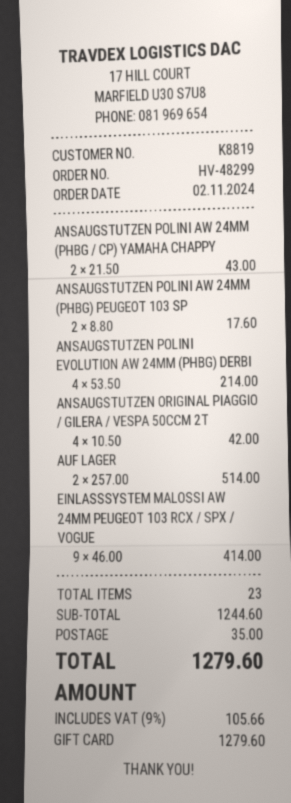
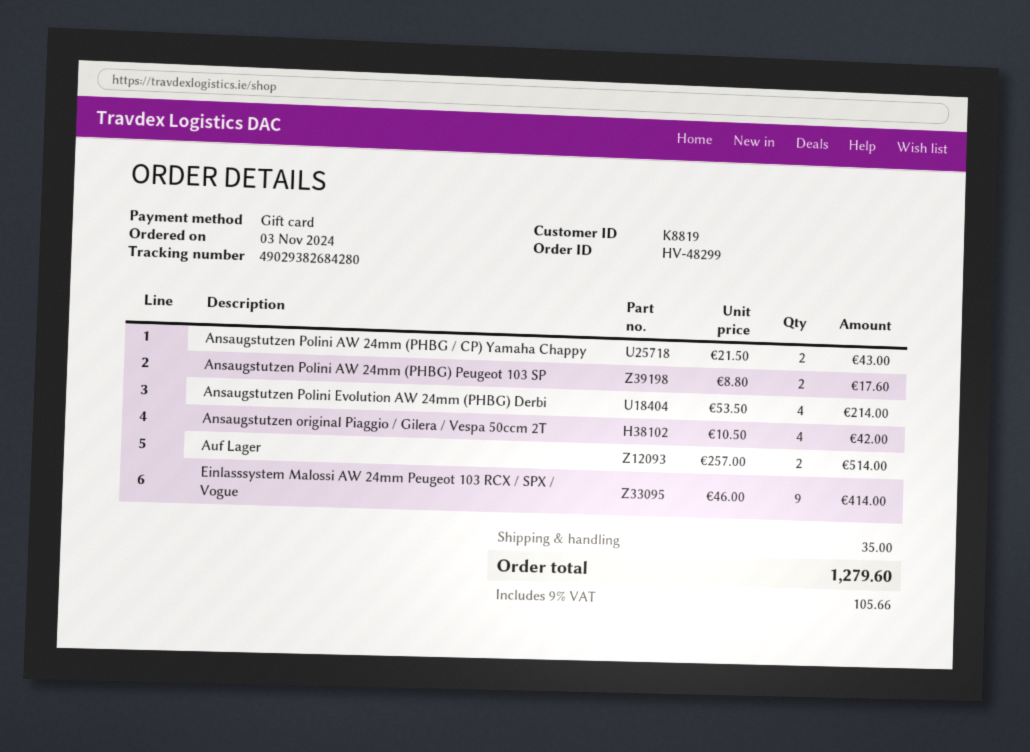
order date: 2024-11-02 -> 2024-11-03

